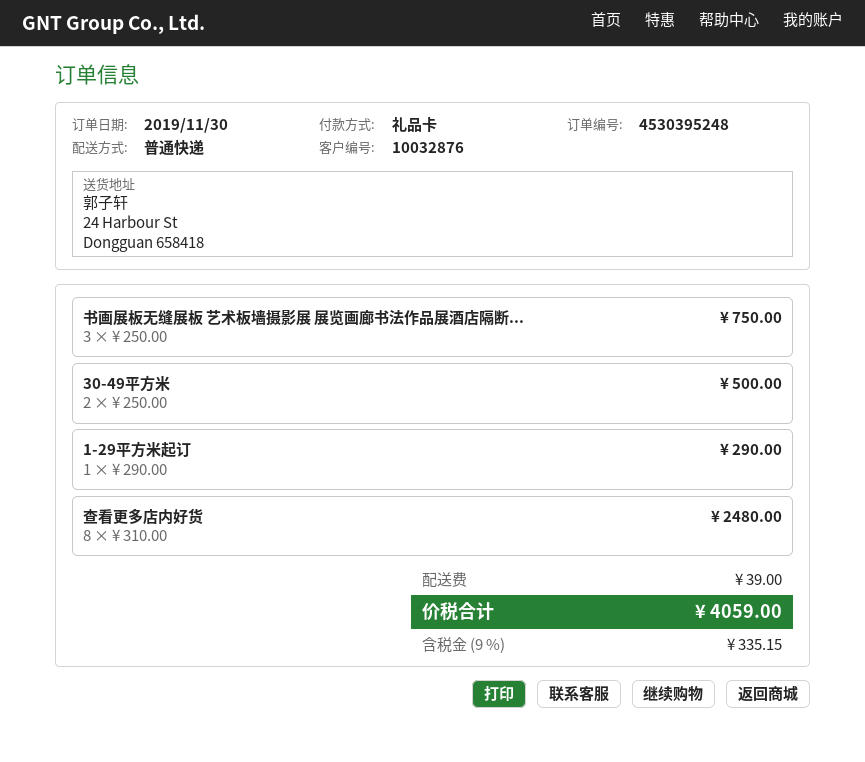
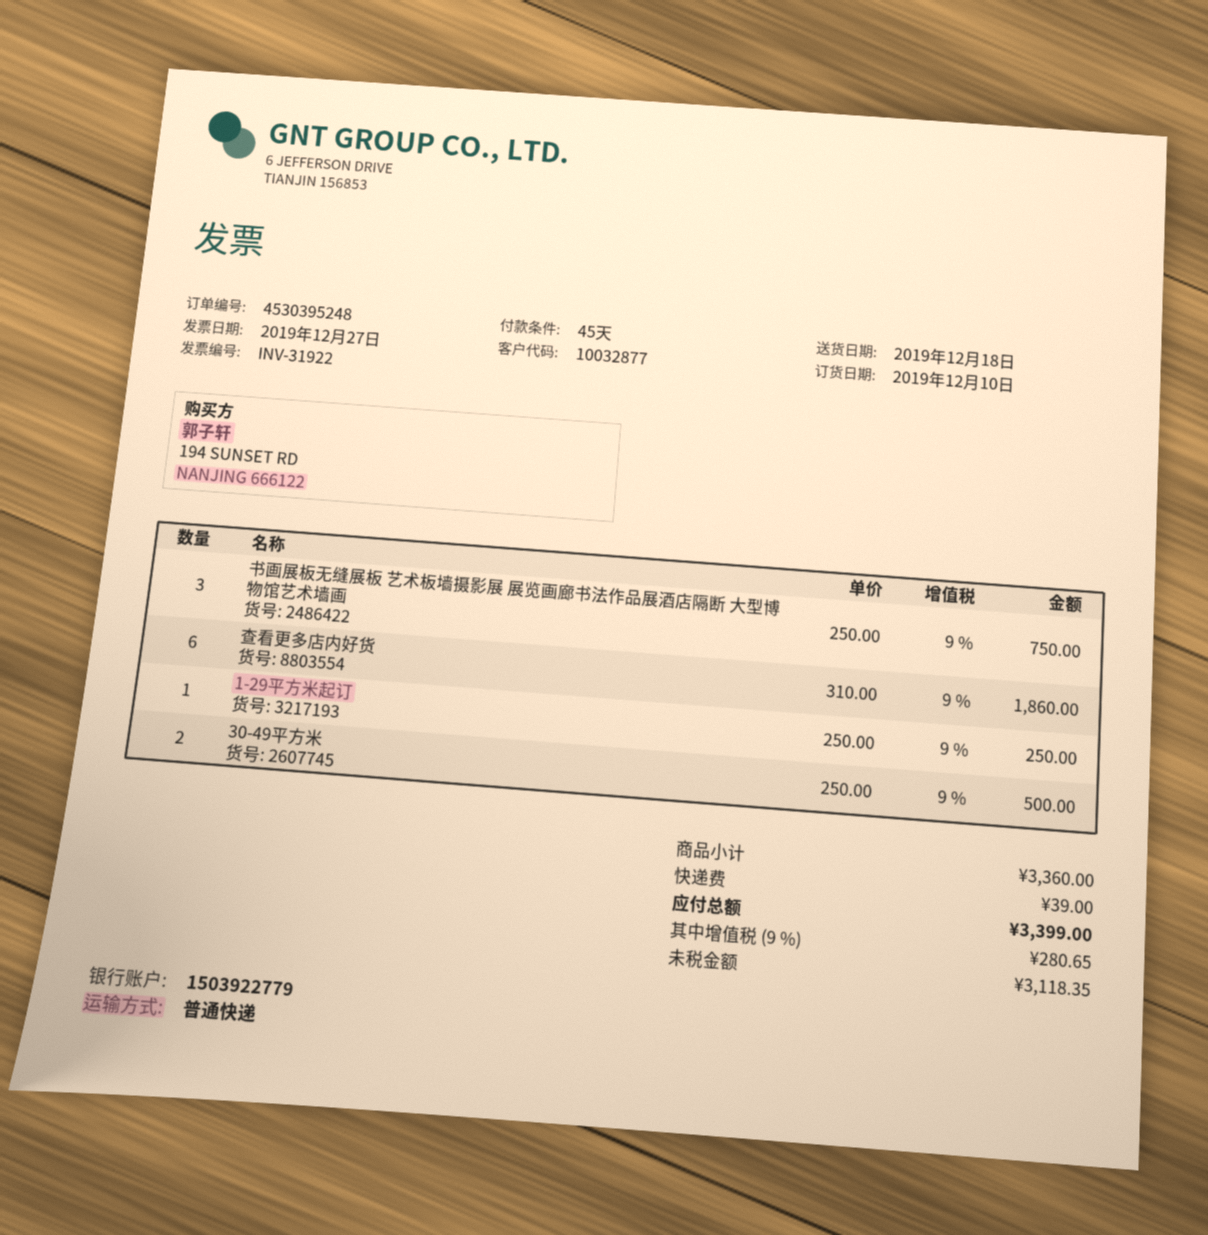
order date: 2019-11-30 -> 2019-12-10
customer number: 10032876 -> 10032877
1-29平方米起订: 1 x 290.00 = 290.00 -> 1 x 250.00 = 250.00
查看更多店内好货: 8 x 310.00 = 2480.00 -> 6 x 310.00 = 1860.00
tax: 9% = 335.15 -> 9% = 280.65
total: 4059.00 -> 3399.00

